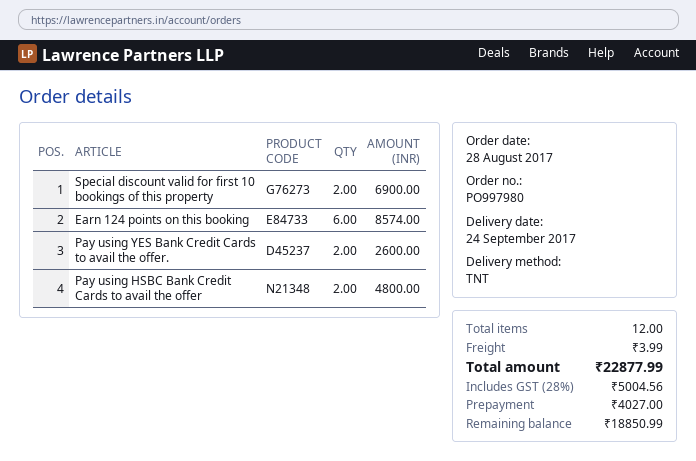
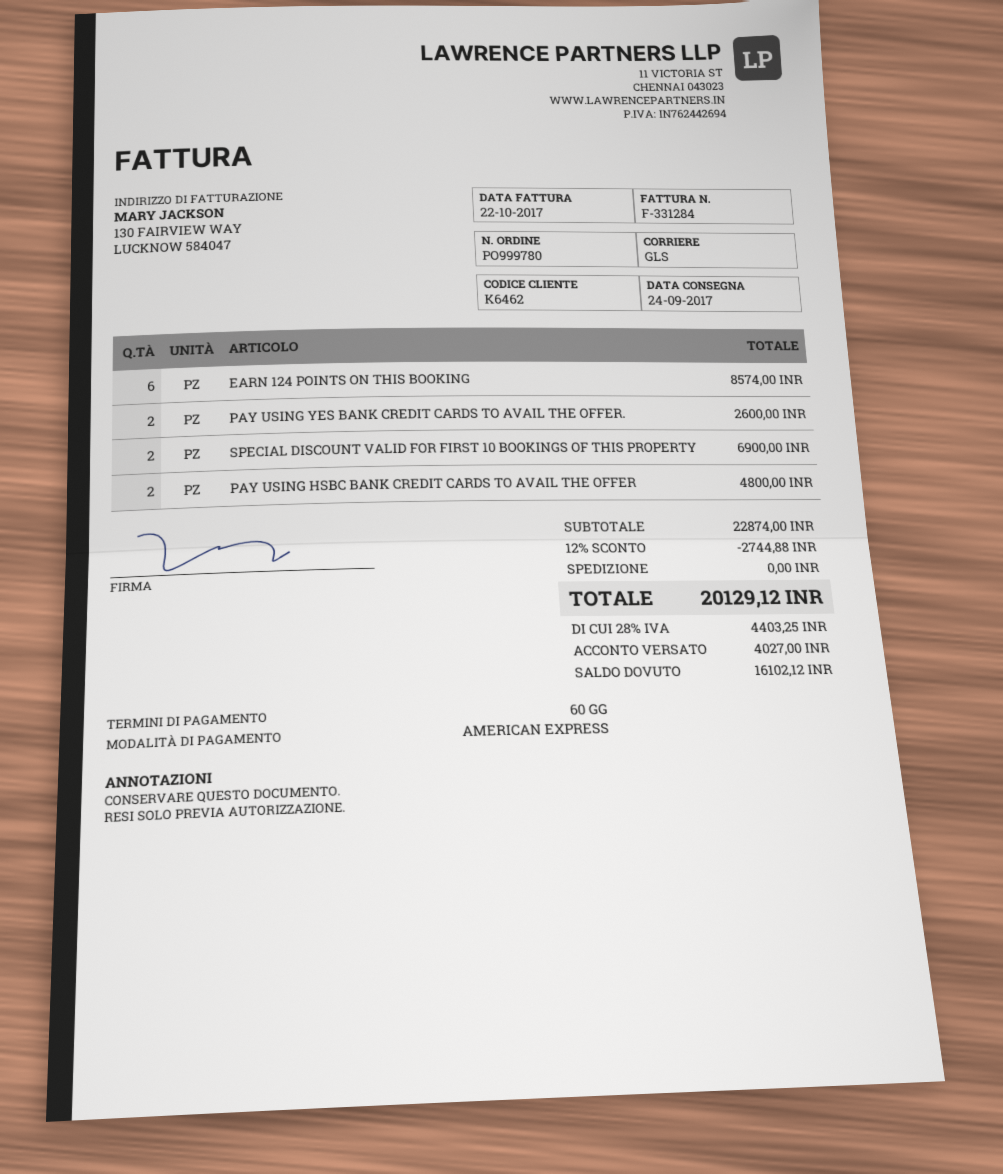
order number: PO997980 -> PO999780
shipping method: TNT -> GLS
discount: none -> 12% = 2744.88
shipping: 3.99 -> 0.00
tax: 28% = 5004.56 -> 28% = 4403.25
total: 22877.99 -> 20129.12
balance: 18850.99 -> 16102.12

